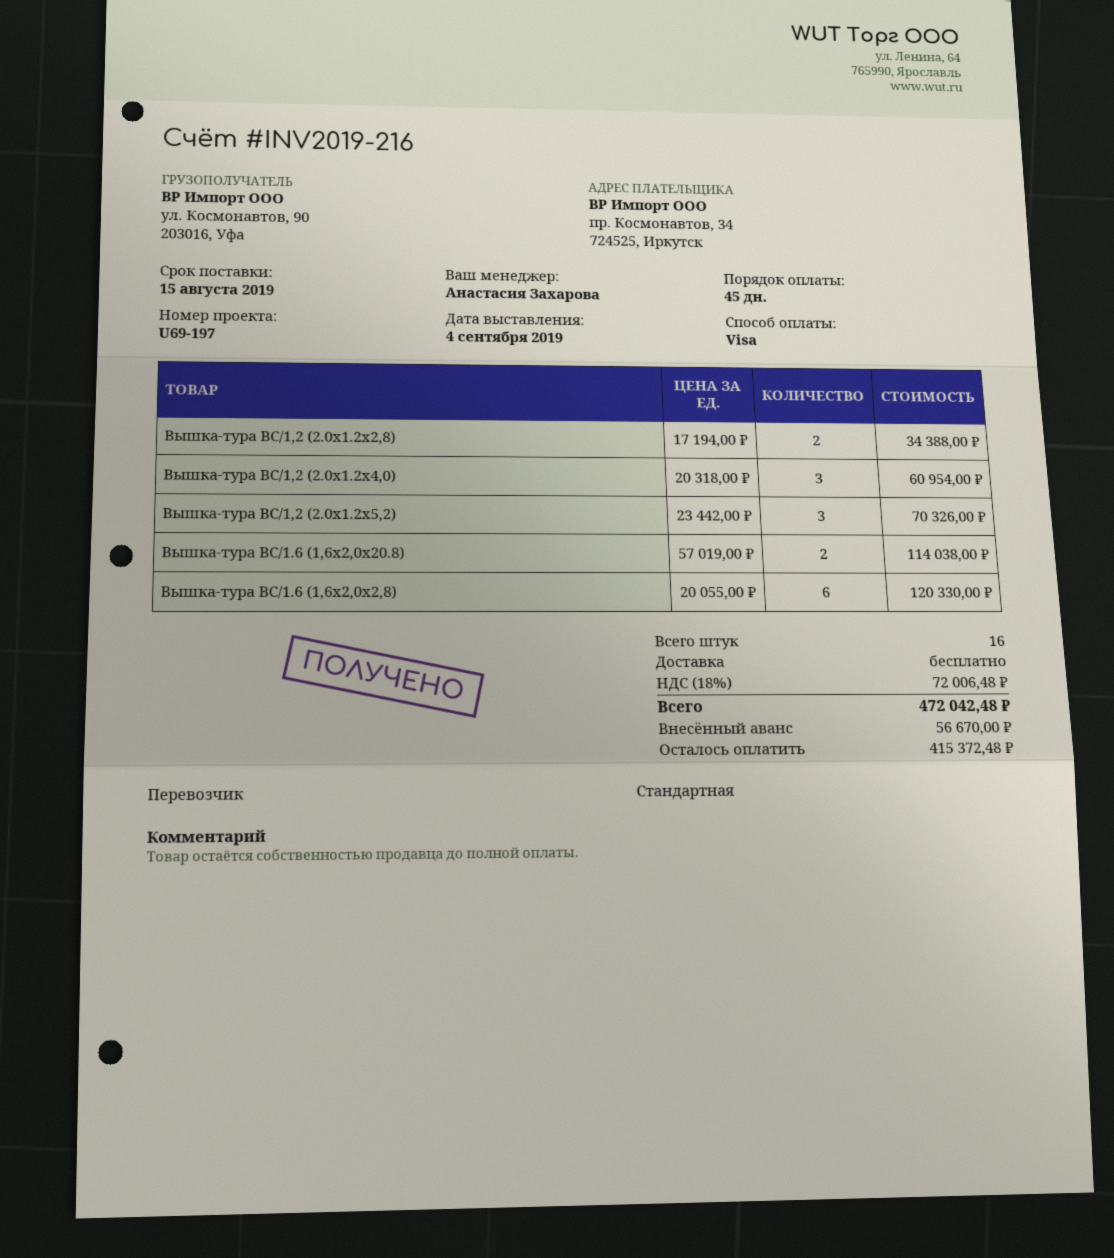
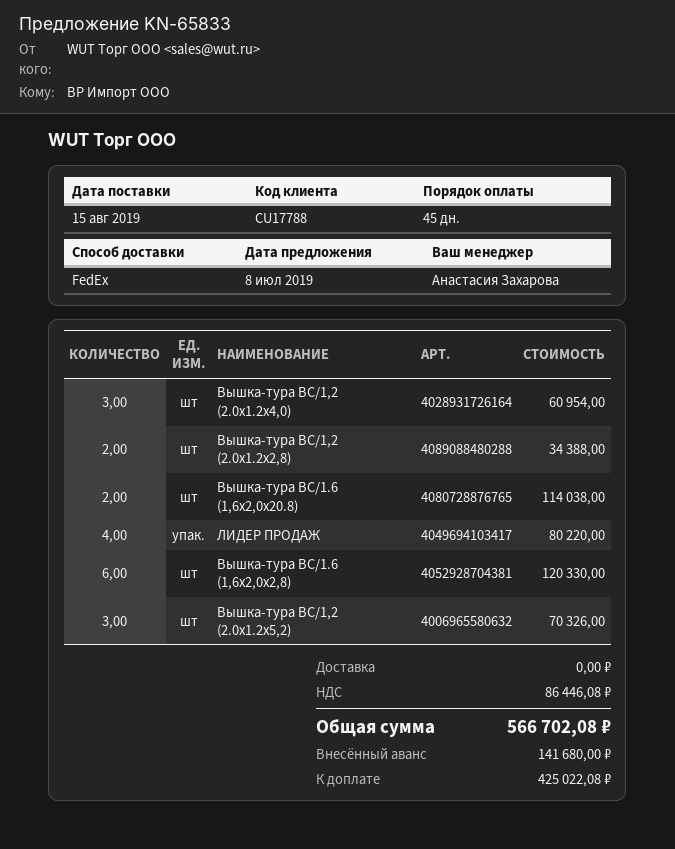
shipping method: standard -> FedEx
ЛИДЕР ПРОДАЖ: none -> 4 for 80220.00
tax: 72006.48 -> 86446.08
total: 472042.48 -> 566702.08
deposit: 56670.00 -> 141680.00
balance: 415372.48 -> 425022.08

